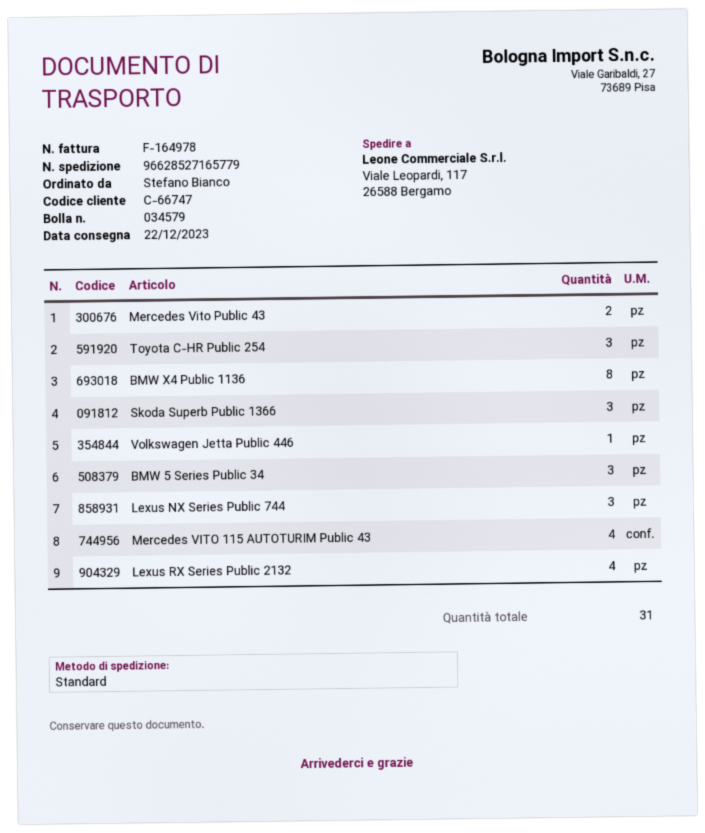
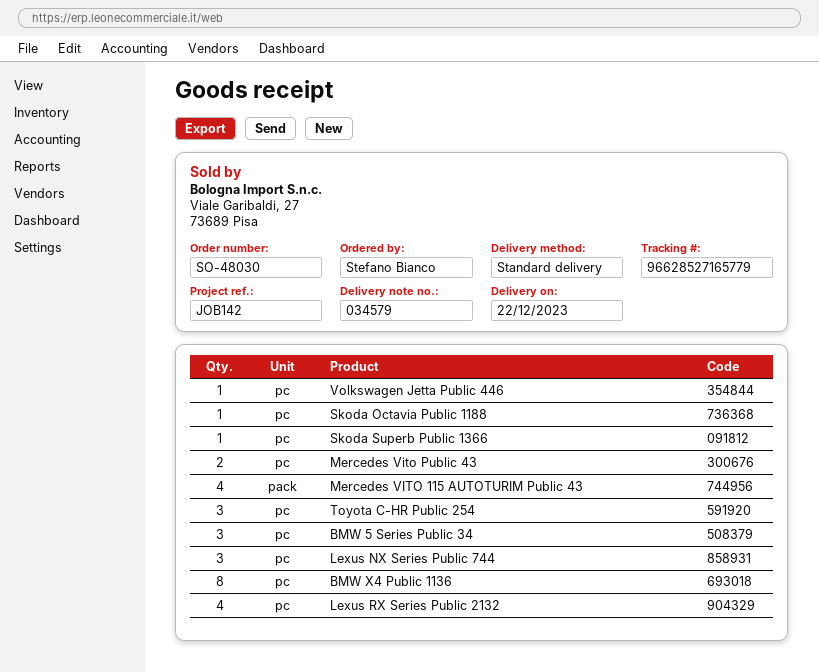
Skoda Superb Public 1366: 3 -> 1
Skoda Octavia Public 1188: none -> 1

